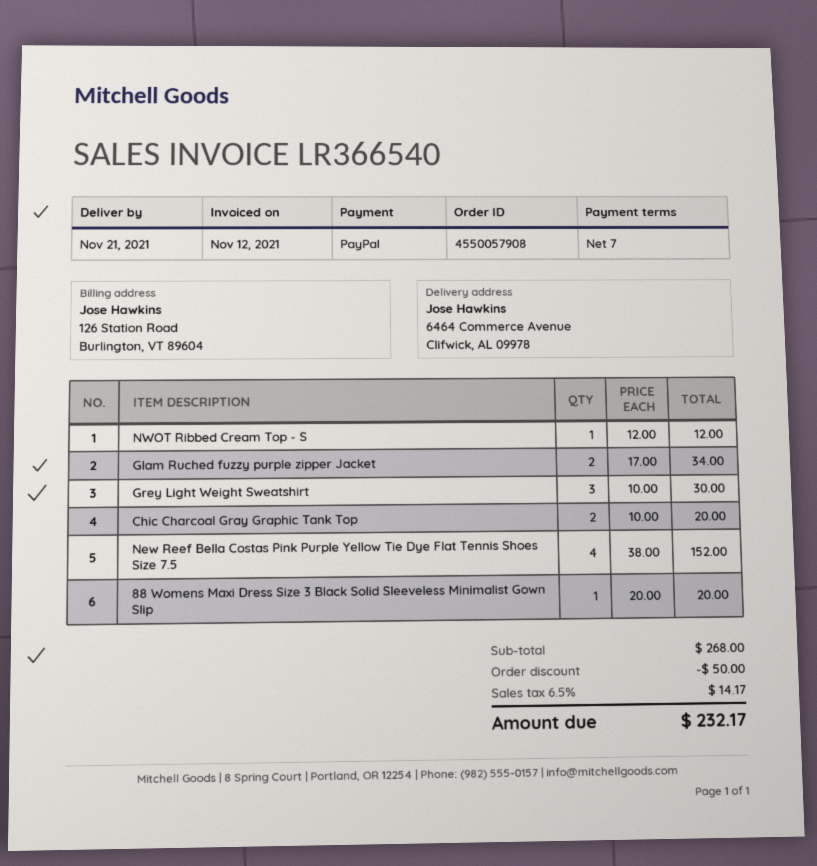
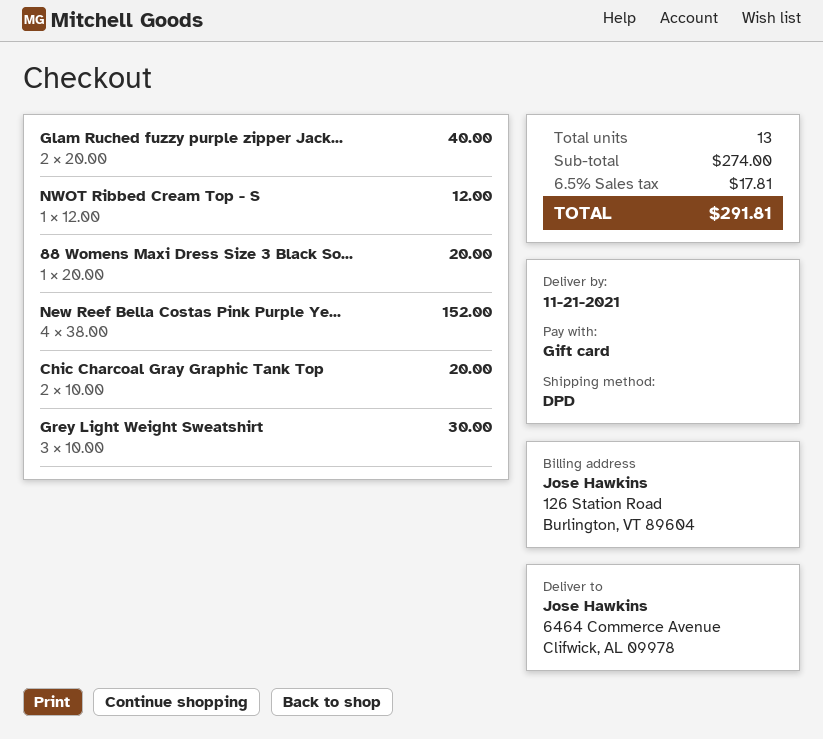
payment method: PayPal -> gift card
Glam Ruched fuzzy purple zipper Jacket: 2 x 17.00 = 34.00 -> 2 x 20.00 = 40.00
subtotal: 268.00 -> 274.00
discount: 50.00 -> none
tax: 6.5% = 14.17 -> 6.5% = 17.81
total: 232.17 -> 291.81

